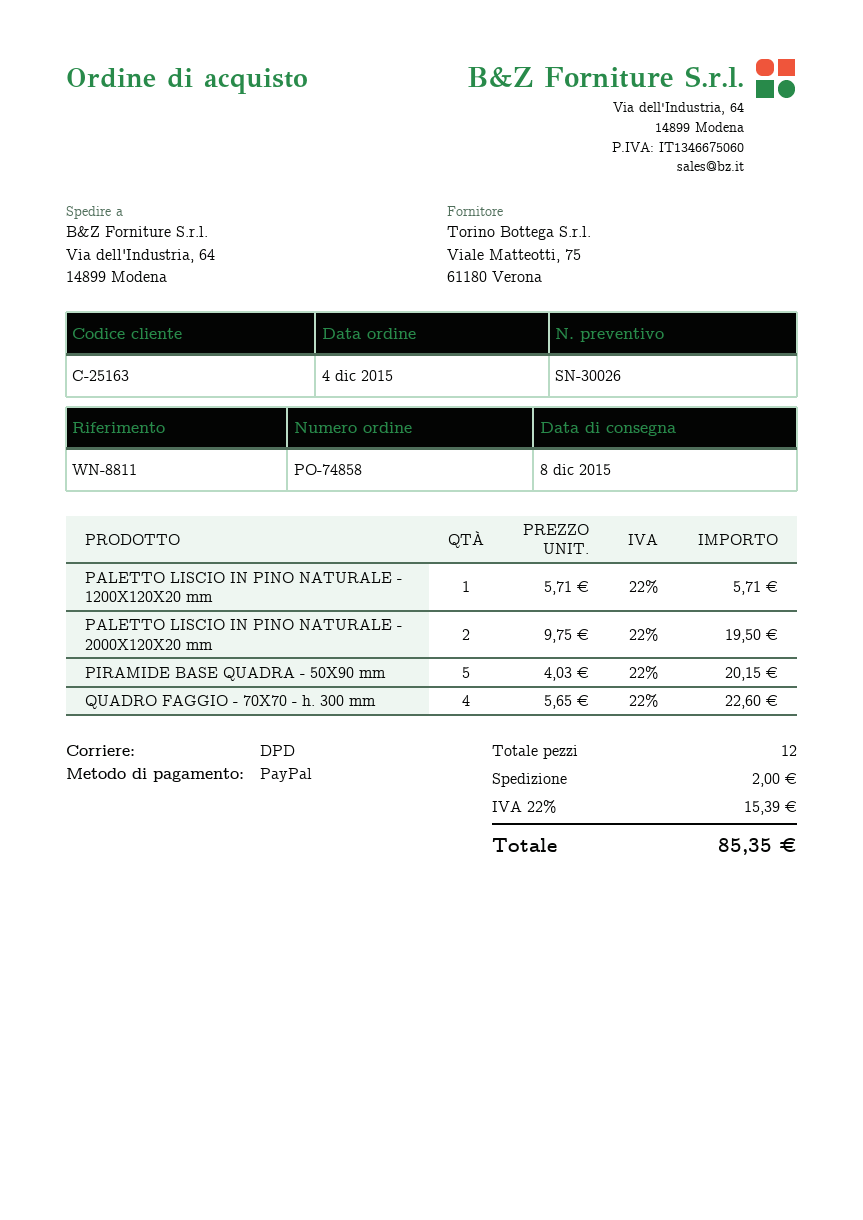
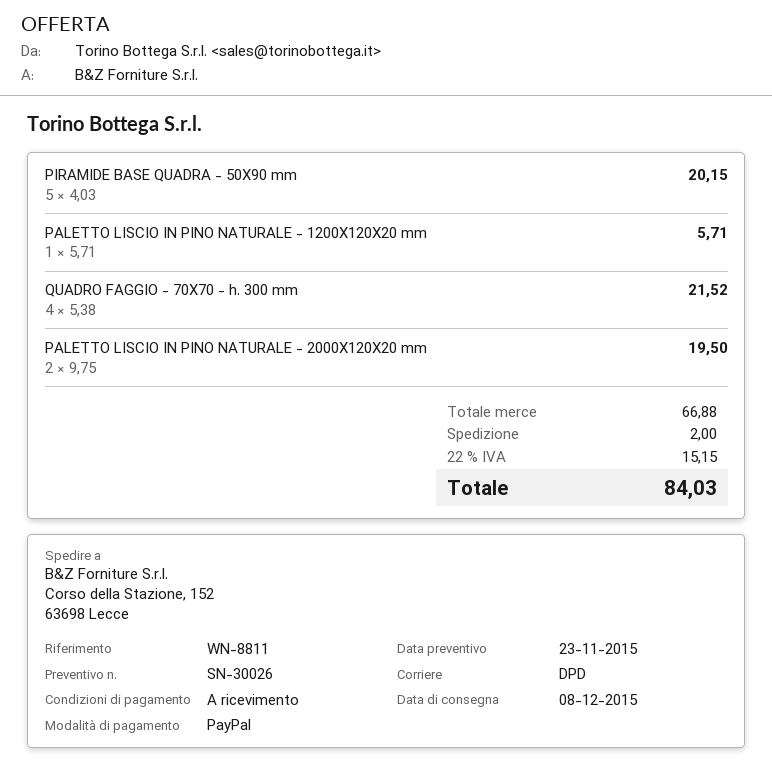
ship to: Via dell'Industria, 64, 14899 Modena -> Corso della Stazione, 152, 63698 Lecce
QUADRO FAGGIO - 70X70 - h. 300 mm: 4 x 5.65 = 22.60 -> 4 x 5.38 = 21.52
tax: 22% = 15.39 -> 22% = 15.15
total: 85.35 -> 84.03

